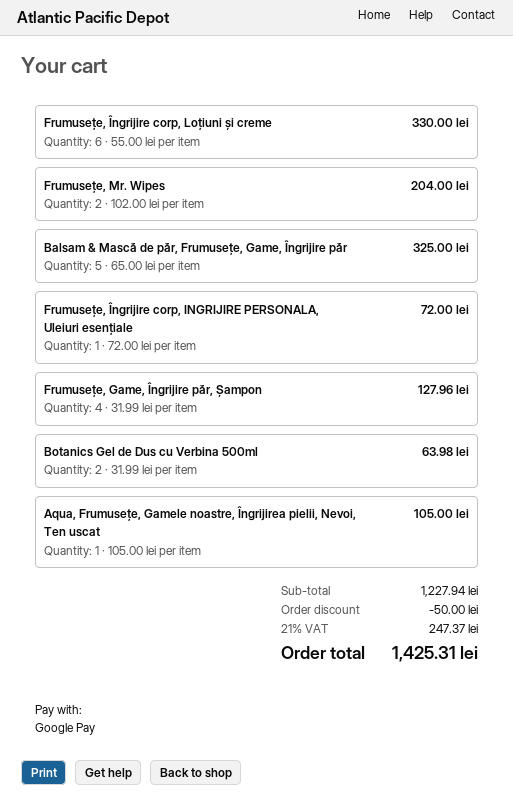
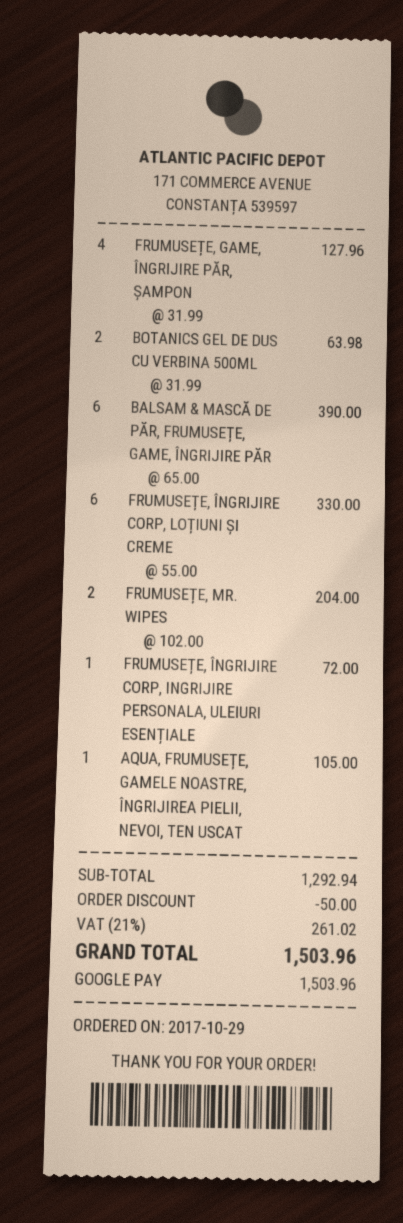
Balsam & Mască de păr, Frumusețe, Game, Îngrijire păr: 5 x 65.00 = 325.00 -> 6 x 65.00 = 390.00
subtotal: 1227.94 -> 1292.94
tax: 21% = 247.37 -> 21% = 261.02
total: 1425.31 -> 1503.96

